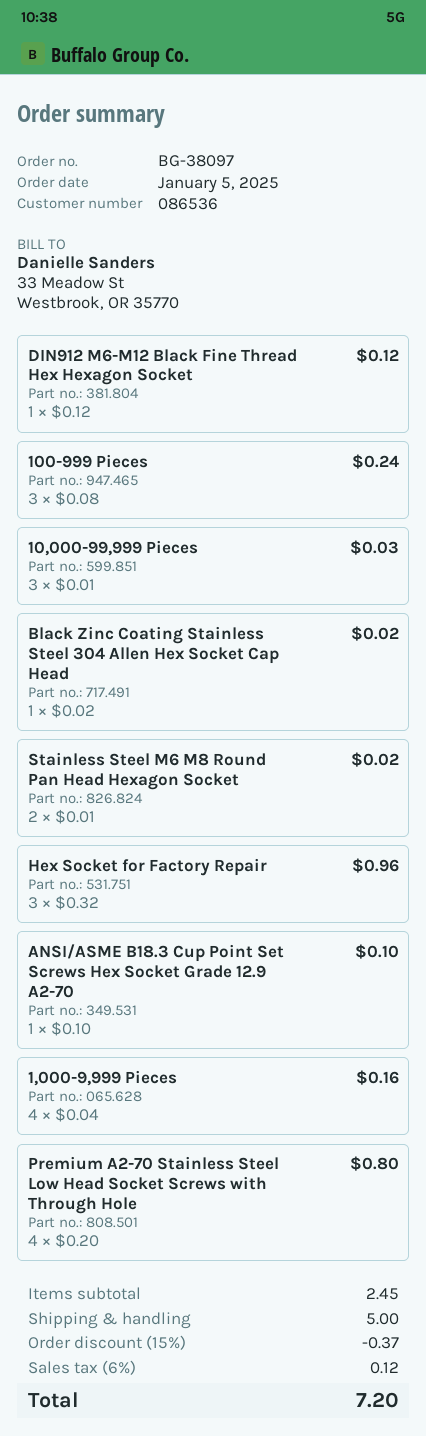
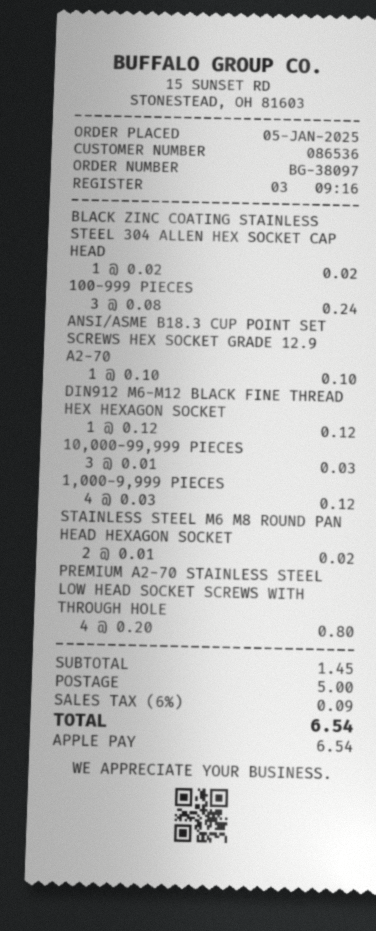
Hex Socket for Factory Repair: 3 x 0.32 = 0.96 -> none
1,000-9,999 Pieces: 4 x 0.04 = 0.16 -> 4 x 0.03 = 0.12
subtotal: 2.45 -> 1.45
discount: 15% = 0.37 -> none
tax: 6% = 0.12 -> 6% = 0.09
total: 7.20 -> 6.54

